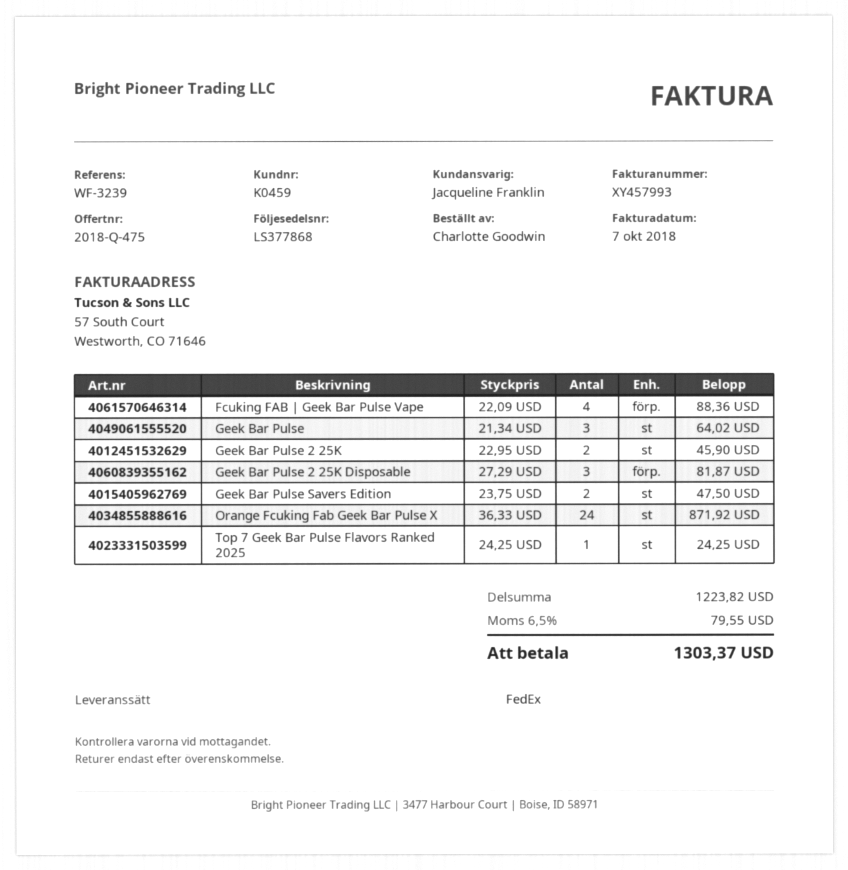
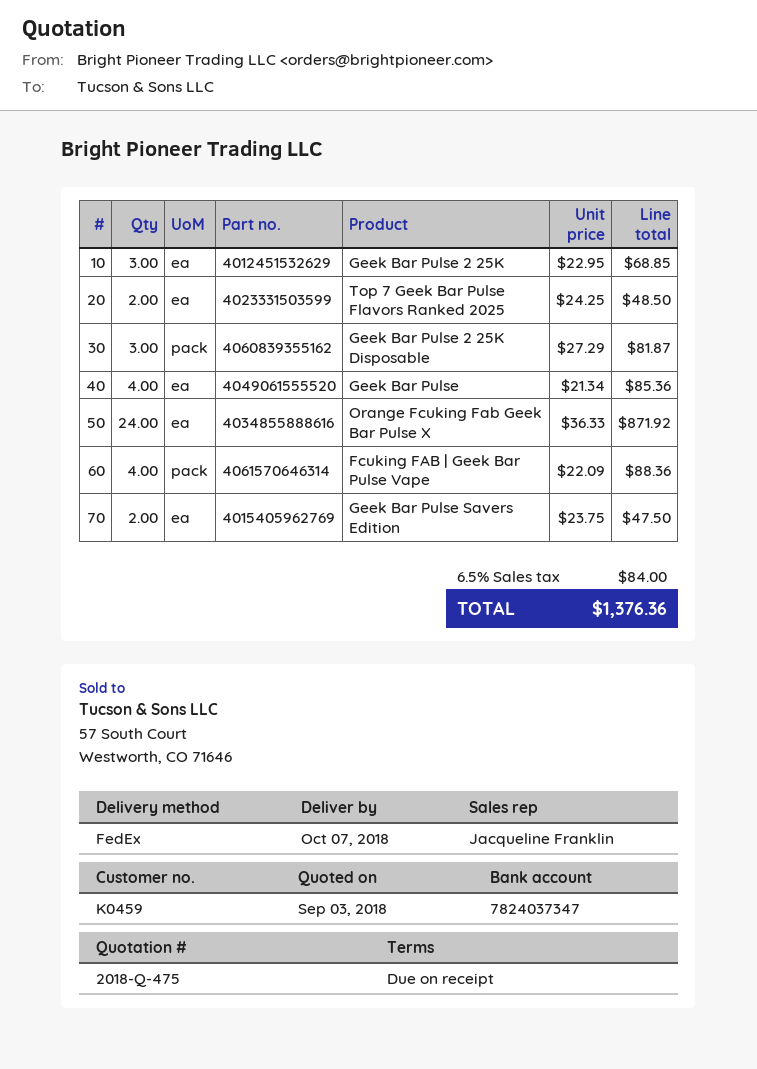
Geek Bar Pulse: 3 x 21.34 = 64.02 -> 4 x 21.34 = 85.36
Geek Bar Pulse 2 25K: 2 x 22.95 = 45.90 -> 3 x 22.95 = 68.85
Top 7 Geek Bar Pulse Flavors Ranked 2025: 1 x 24.25 = 24.25 -> 2 x 24.25 = 48.50
tax: 6.5% = 79.55 -> 6.5% = 84.00
total: 1303.37 -> 1376.36

